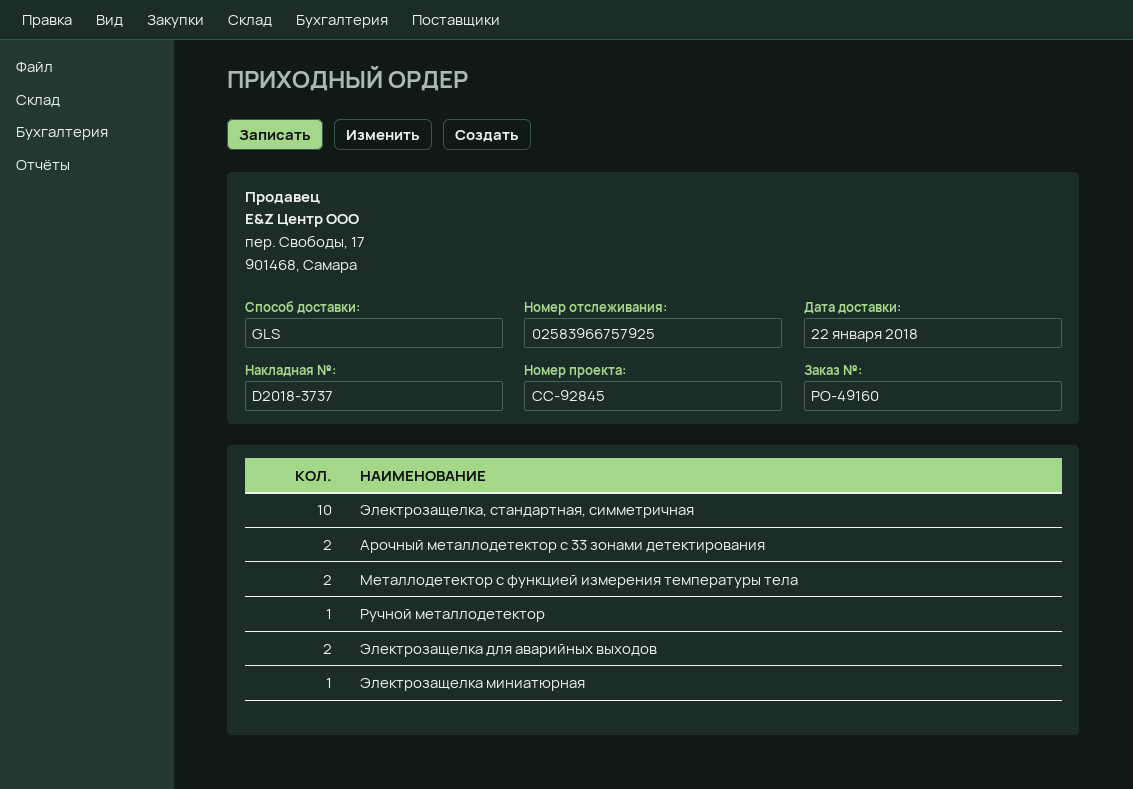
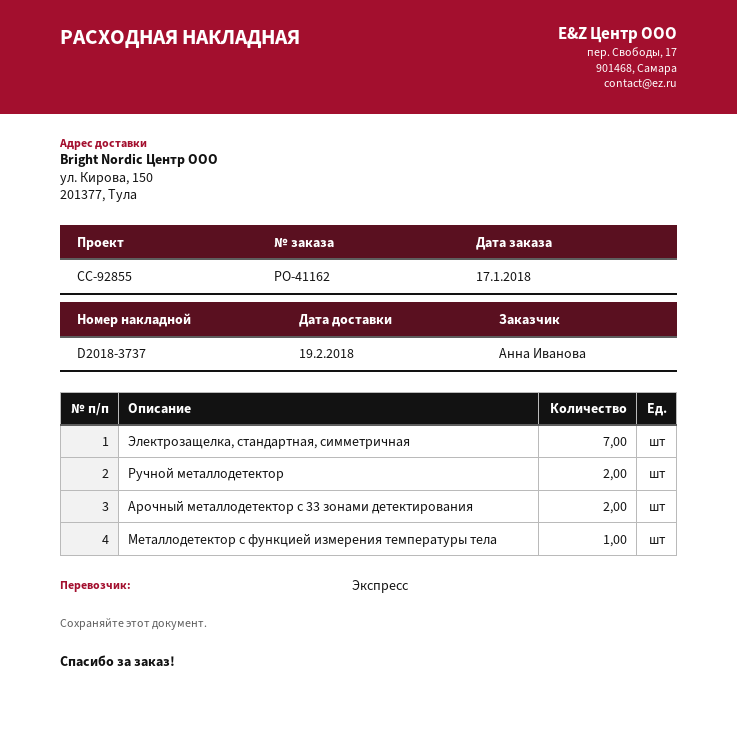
order number: PO-49160 -> PO-41162
delivery date: 2018-01-22 -> 2018-02-19
reference: CC-92845 -> CC-92855
shipping method: GLS -> express
Электрозащелка, стандартная, симметричная: 10 -> 7
Металлодетектор с функцией измерения температуры тела: 2 -> 1
Ручной металлодетектор: 1 -> 2
Электрозащелка для аварийных выходов: 2 -> none
Электрозащелка миниатюрная: 1 -> none

